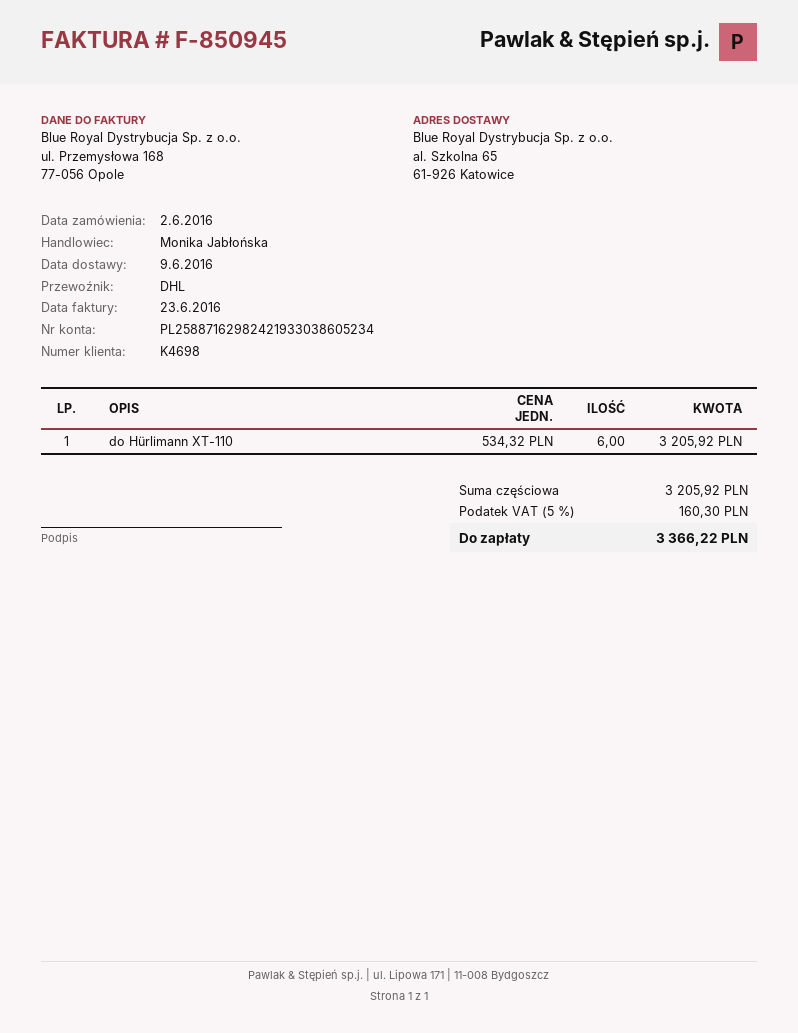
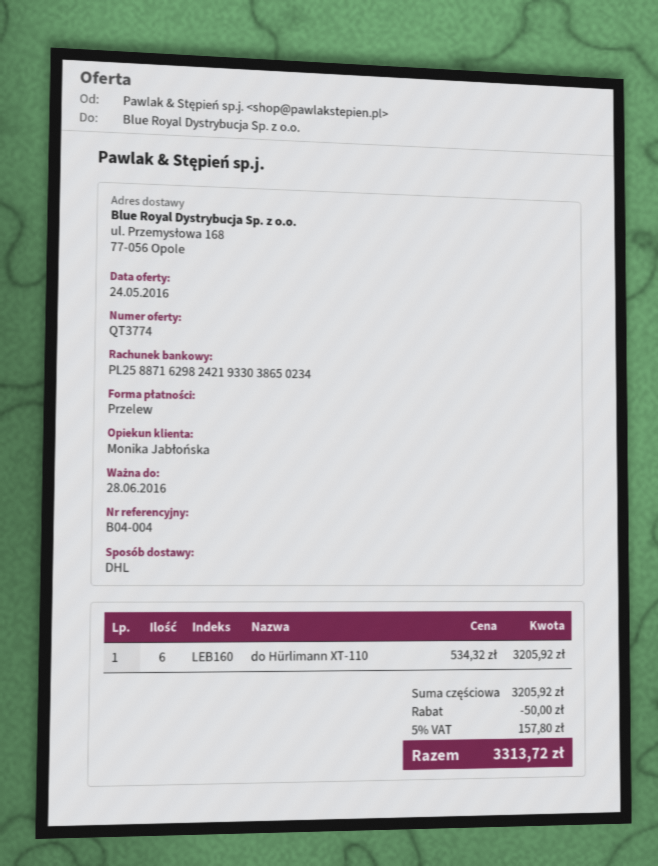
bank account: PL25887162982421933038605234 -> PL25887162982421933038650234
ship to: al. Szkolna 65, 61-926 Katowice -> ul. Przemysłowa 168, 77-056 Opole
discount: none -> 50.00
tax: 5% = 160.30 -> 5% = 157.80
total: 3366.22 -> 3313.72

